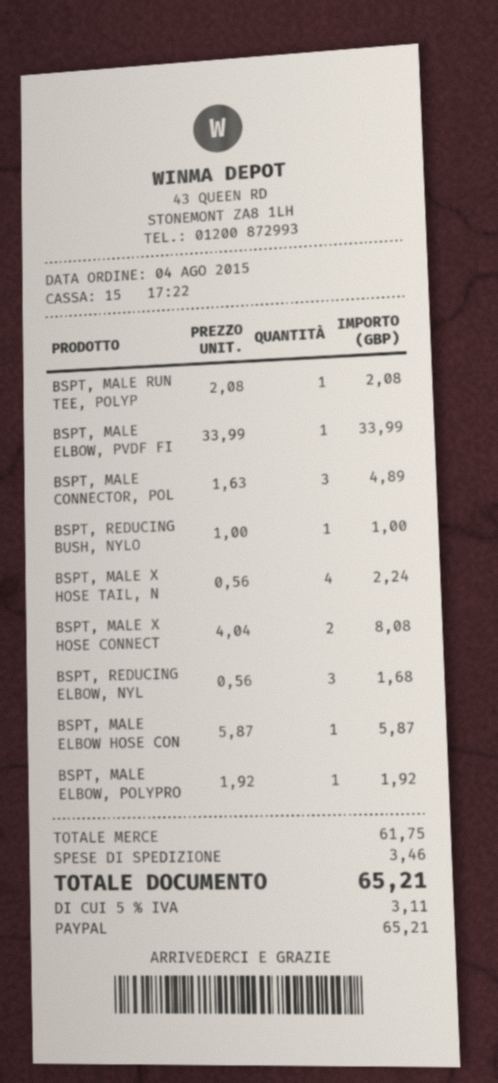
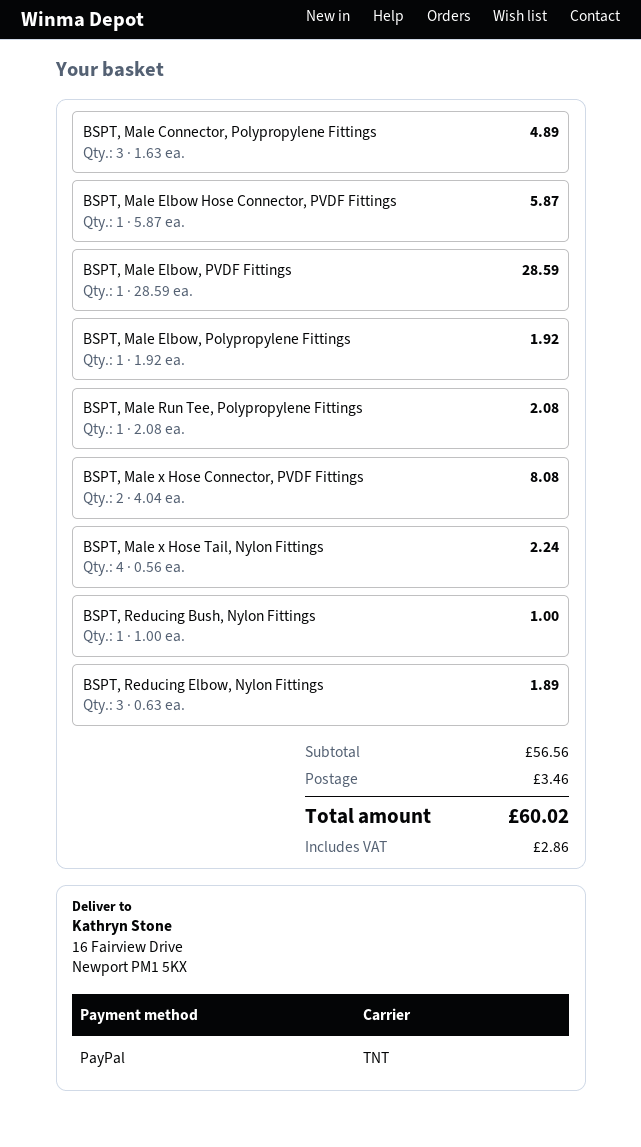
BSPT, MALE ELBOW, PVDF FI: 1 x 33.99 = 33.99 -> 1 x 28.59 = 28.59
BSPT, REDUCING ELBOW, NYL: 3 x 0.56 = 1.68 -> 3 x 0.63 = 1.89
subtotal: 61.75 -> 56.56
tax: 3.11 -> 2.86
total: 65.21 -> 60.02

